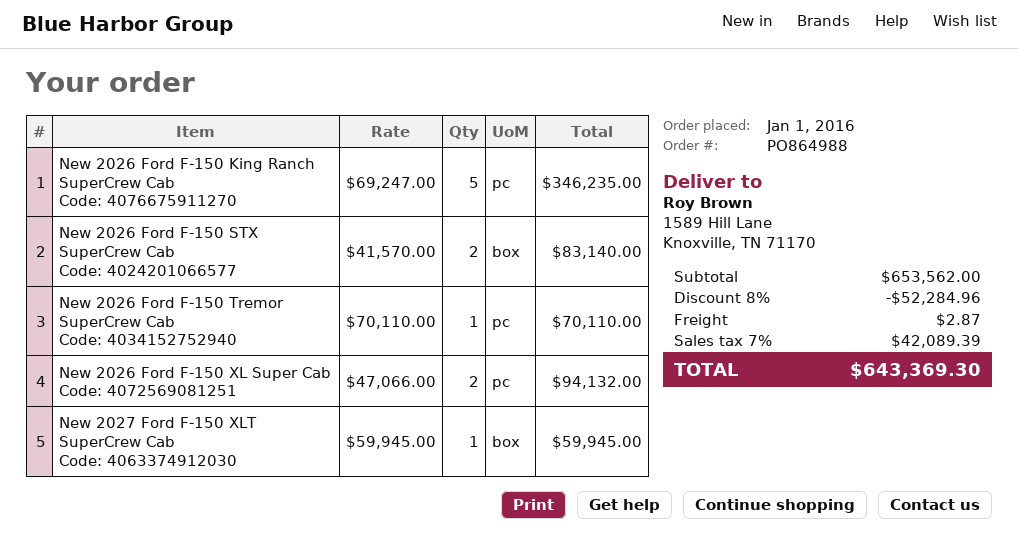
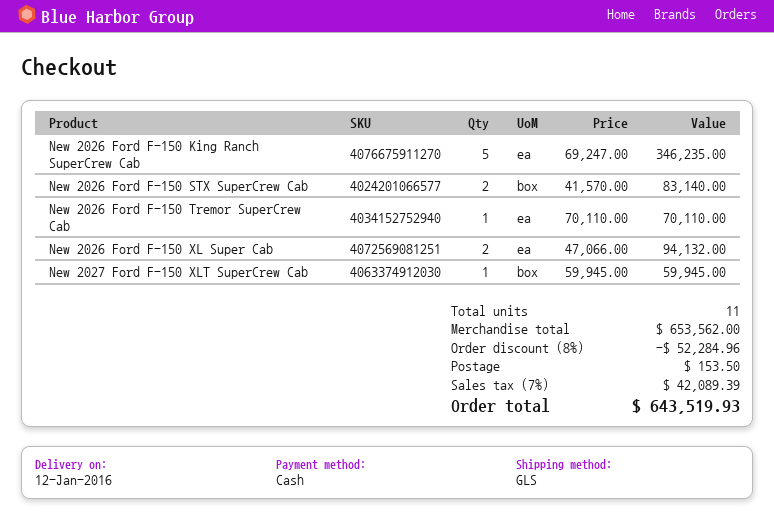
shipping: 2.87 -> 153.50
total: 643369.30 -> 643519.93

